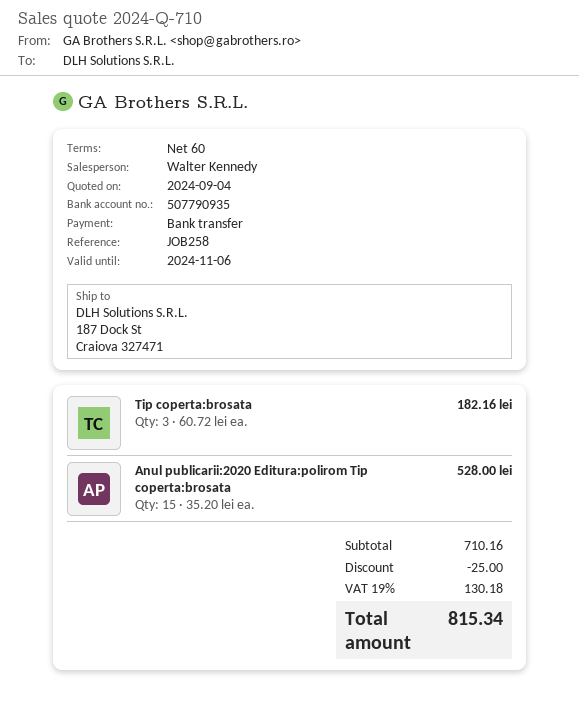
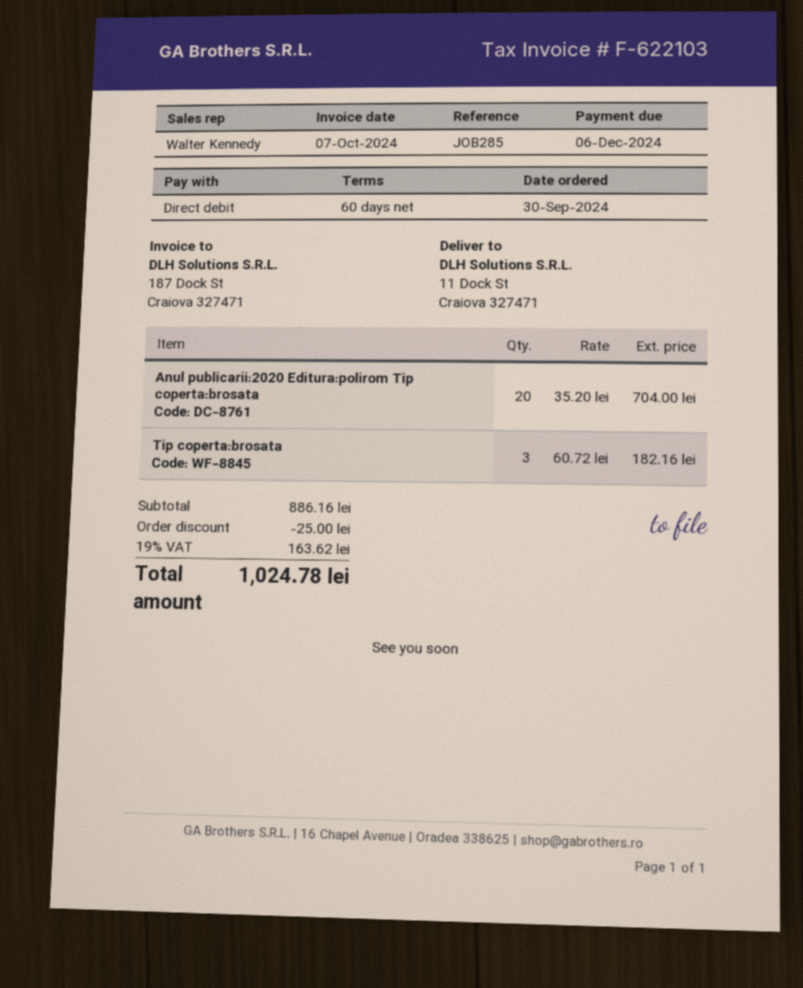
reference: JOB258 -> JOB285
payment method: bank transfer -> direct debit
ship to: 187 Dock St, Craiova 327471 -> 11 Dock St, Craiova 327471
Anul publicarii:2020 Editura:polirom Tip coperta:brosata: 15 x 35.20 = 528.00 -> 20 x 35.20 = 704.00
subtotal: 710.16 -> 886.16
tax: 19% = 130.18 -> 19% = 163.62
total: 815.34 -> 1024.78

